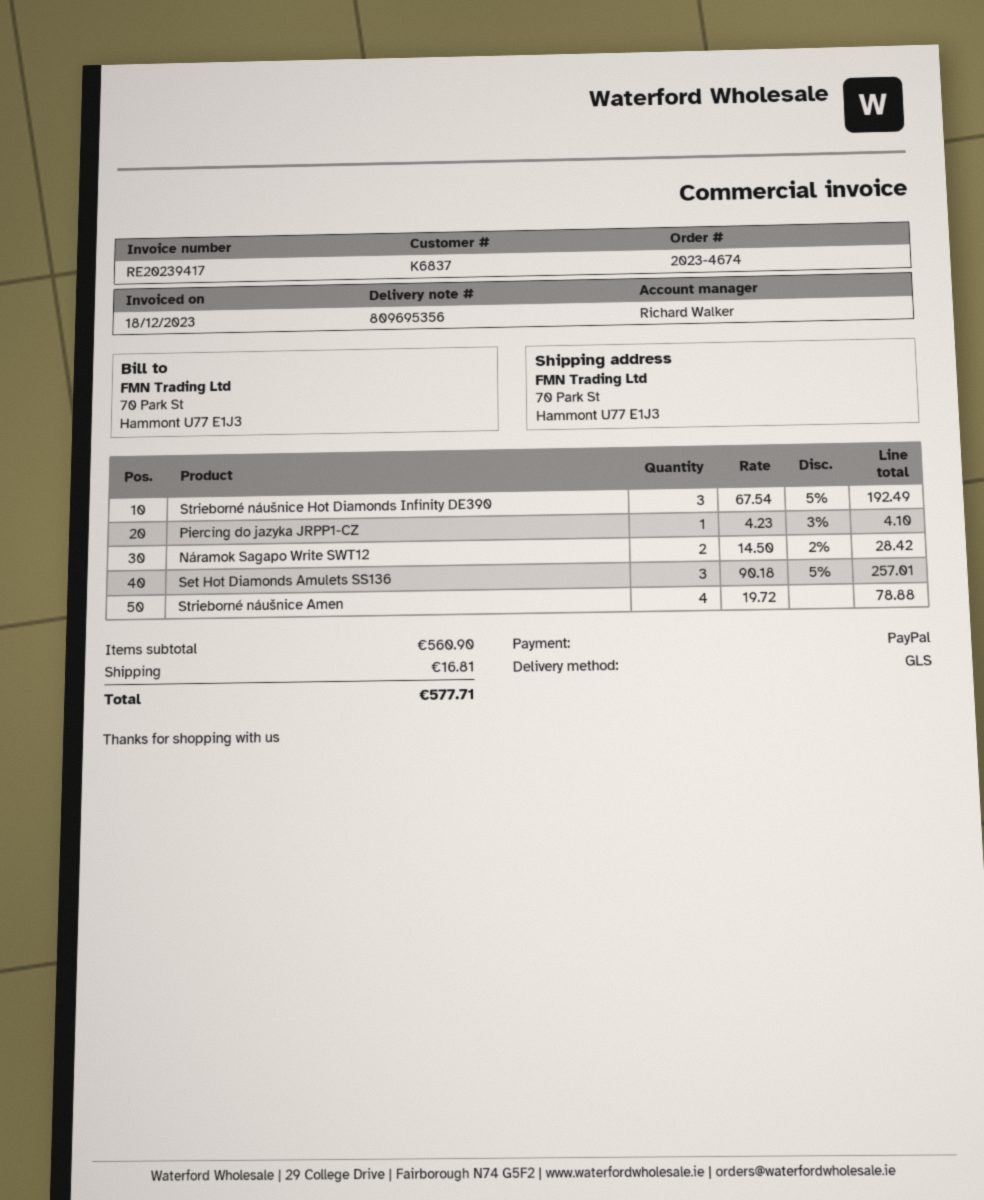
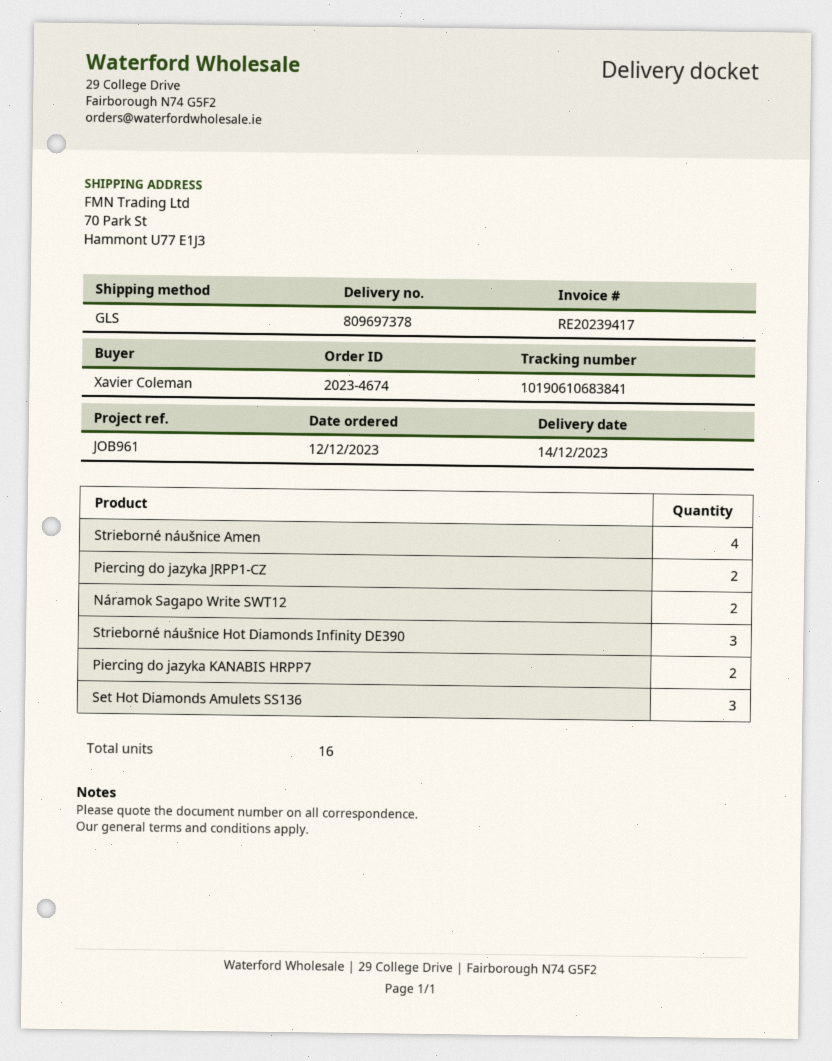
delivery note number: 809695356 -> 809697378
Piercing do jazyka JRPP1-CZ: 1 -> 2
Piercing do jazyka KANABIS HRPP7: none -> 2

